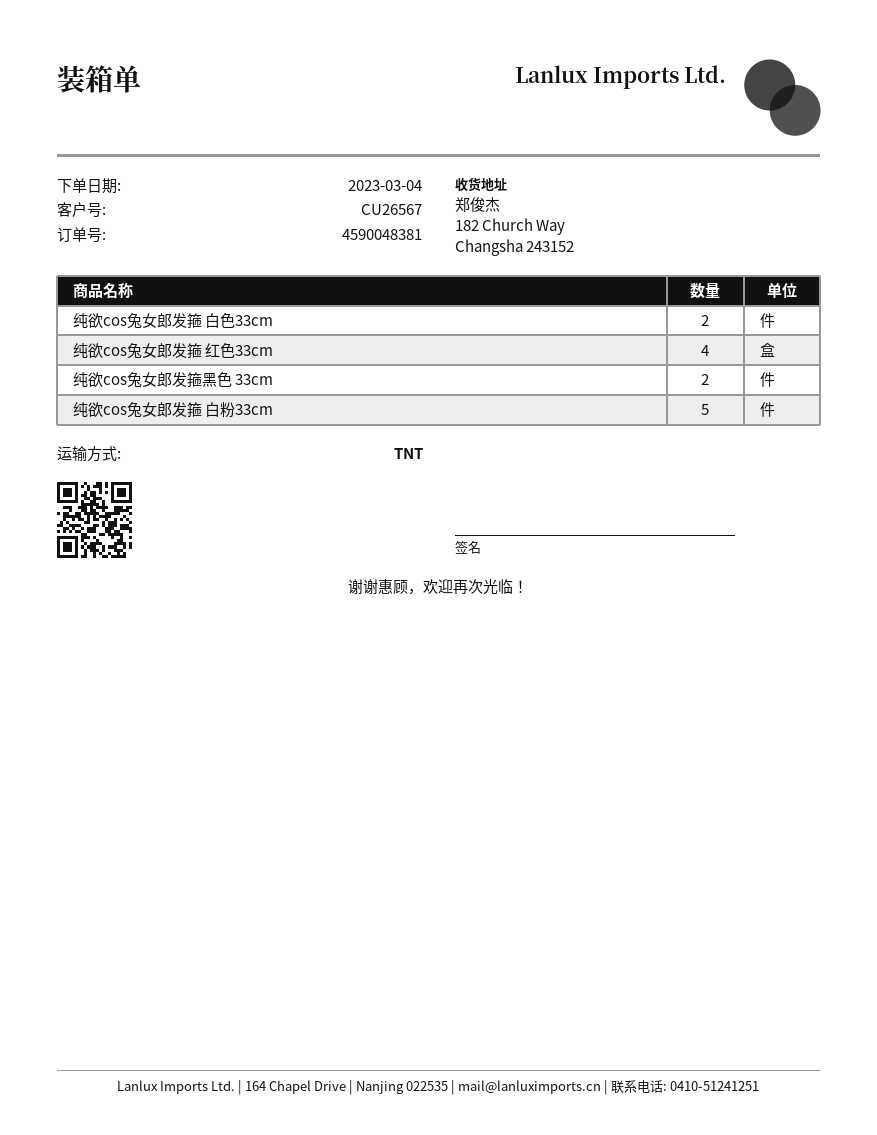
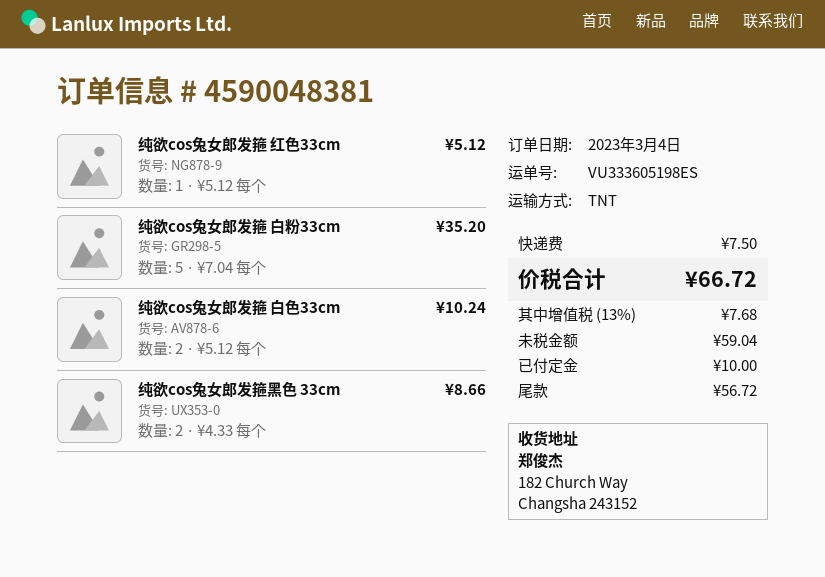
纯欲cos兔女郎发箍 红色33cm: 4 -> 1

